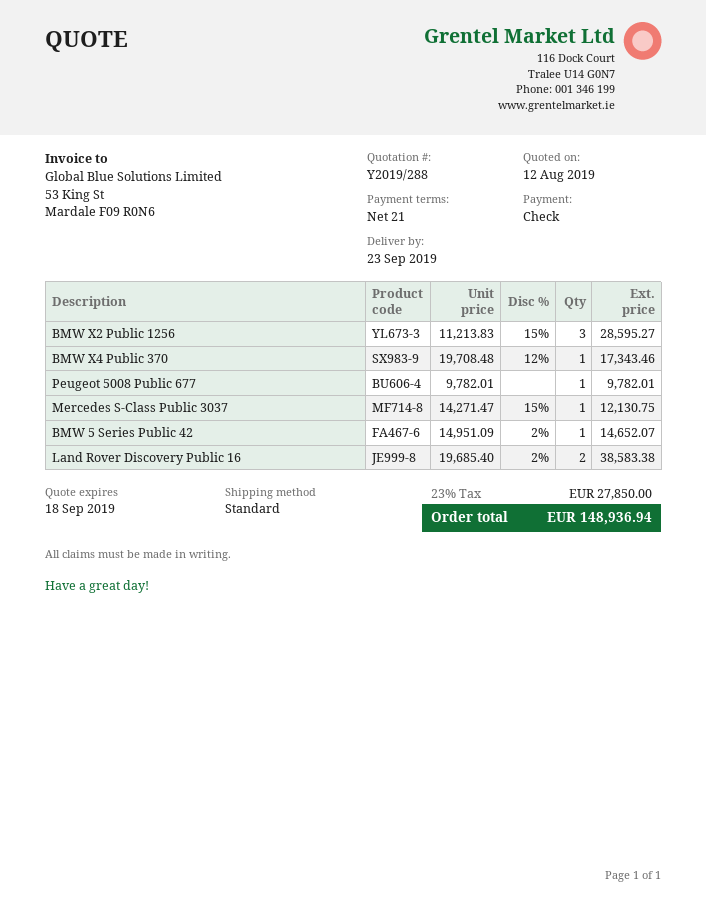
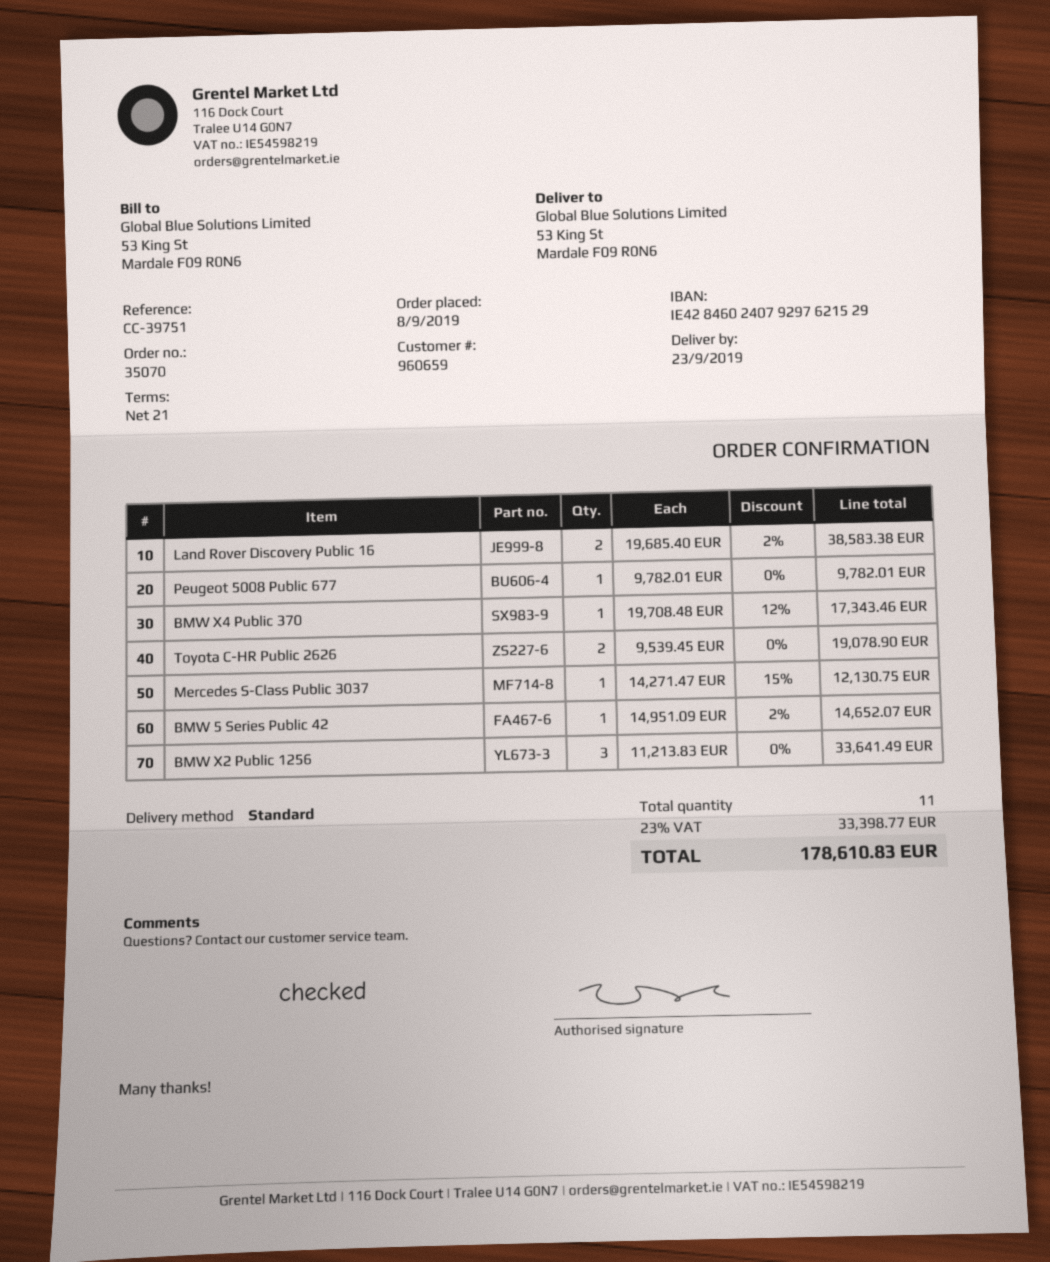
BMW X2 Public 1256: 3 x 11213.83 - 15% = 28595.27 -> 3 x 11213.83 = 33641.49
Toyota C-HR Public 2626: none -> 2 x 9539.45 = 19078.90
tax: 23% = 27850.00 -> 23% = 33398.77
total: 148936.94 -> 178610.83

